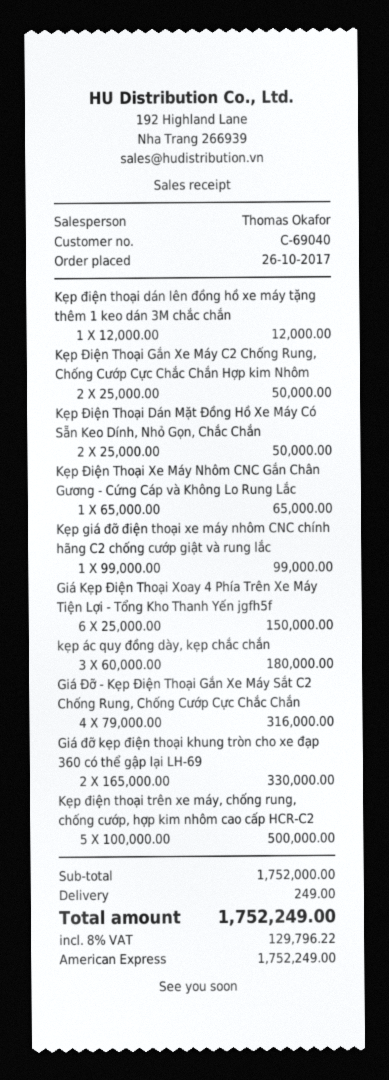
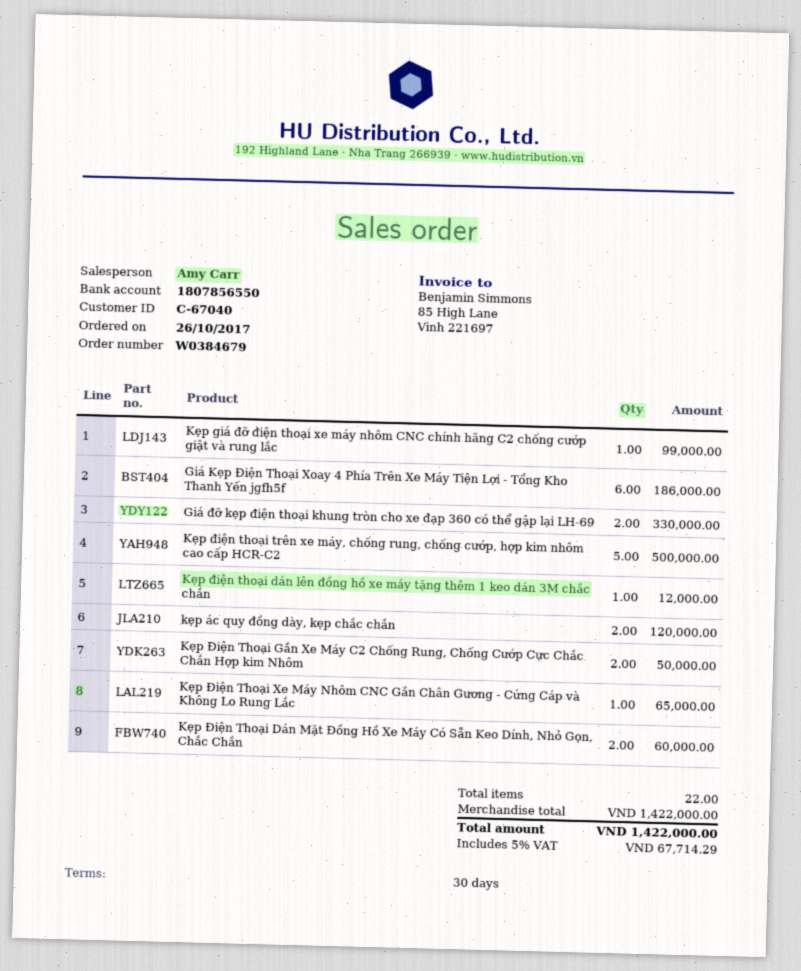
customer number: C-69040 -> C-67040
sales rep: Thomas Okafor -> Amy Carr
Kẹp Điện Thoại Dán Mặt Đồng Hồ Xe Máy Có Sẵn Keo Dính, Nhỏ Gọn, Chắc Chắn: 2 for 50000.00 -> 2 for 60000.00
Giá Kẹp Điện Thoại Xoay 4 Phía Trên Xe Máy Tiện Lợi - Tổng Kho Thanh Yến jgfh5f: 6 for 150000.00 -> 6 for 186000.00
kẹp ác quy đồng dày, kẹp chắc chắn: 3 for 180000.00 -> 2 for 120000.00
Giá Đỡ - Kẹp Điện Thoại Gắn Xe Máy Sắt C2 Chống Rung, Chống Cướp Cực Chắc Chắn: 4 for 316000.00 -> none
subtotal: 1752000.00 -> 1422000.00
shipping: 249.00 -> none
tax: 8% = 129796.22 -> 5% = 67714.29
total: 1752249.00 -> 1422000.00

